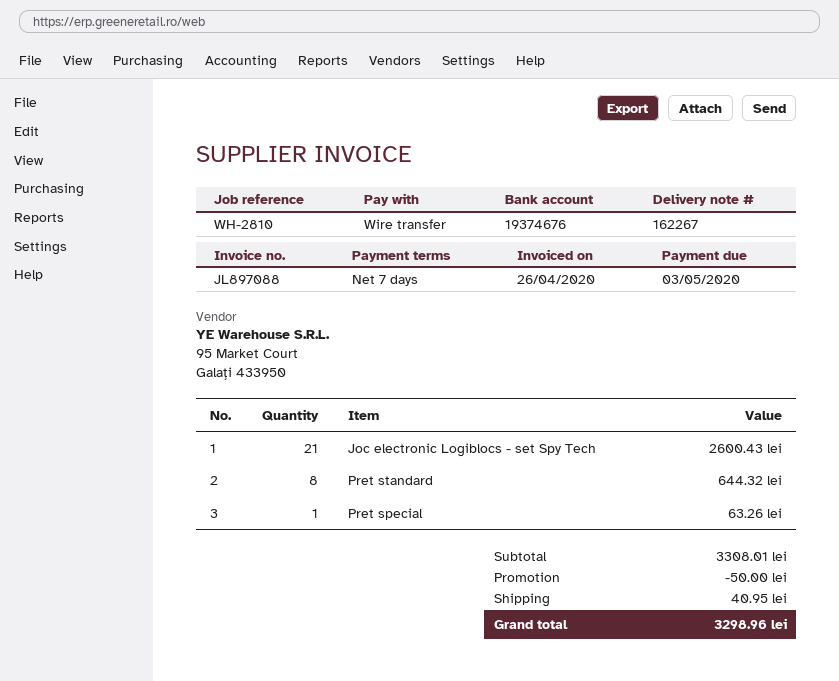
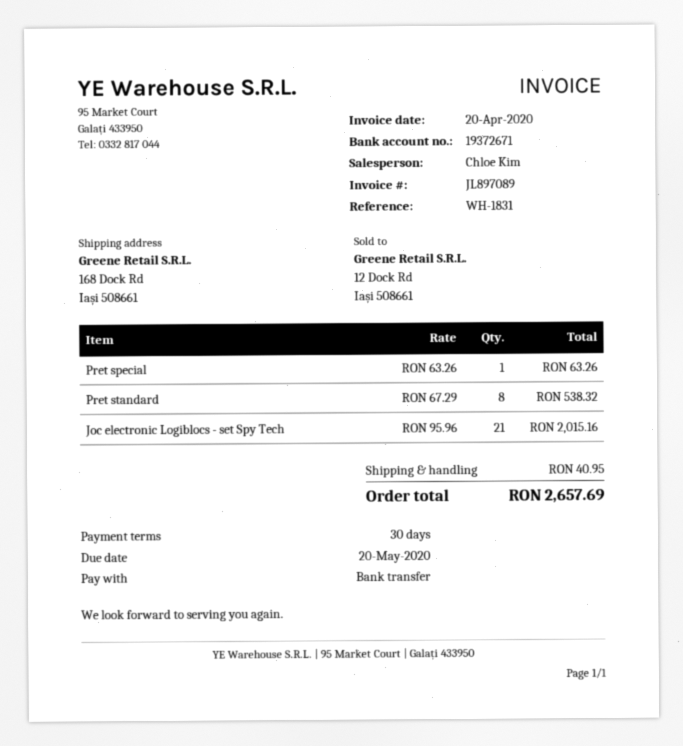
invoice number: JL897088 -> JL897089
invoice date: 2020-04-26 -> 2020-04-20
payment terms: 7 days -> 30 days
due date: 2020-05-03 -> 2020-05-20
reference: WH-2810 -> WH-1831
bank account: 19374676 -> 19372671
Joc electronic Logiblocs - set Spy Tech: 21 for 2600.43 -> 21 for 2015.16
Pret standard: 8 for 644.32 -> 8 for 538.32
discount: 50.00 -> none
total: 3298.96 -> 2657.69

